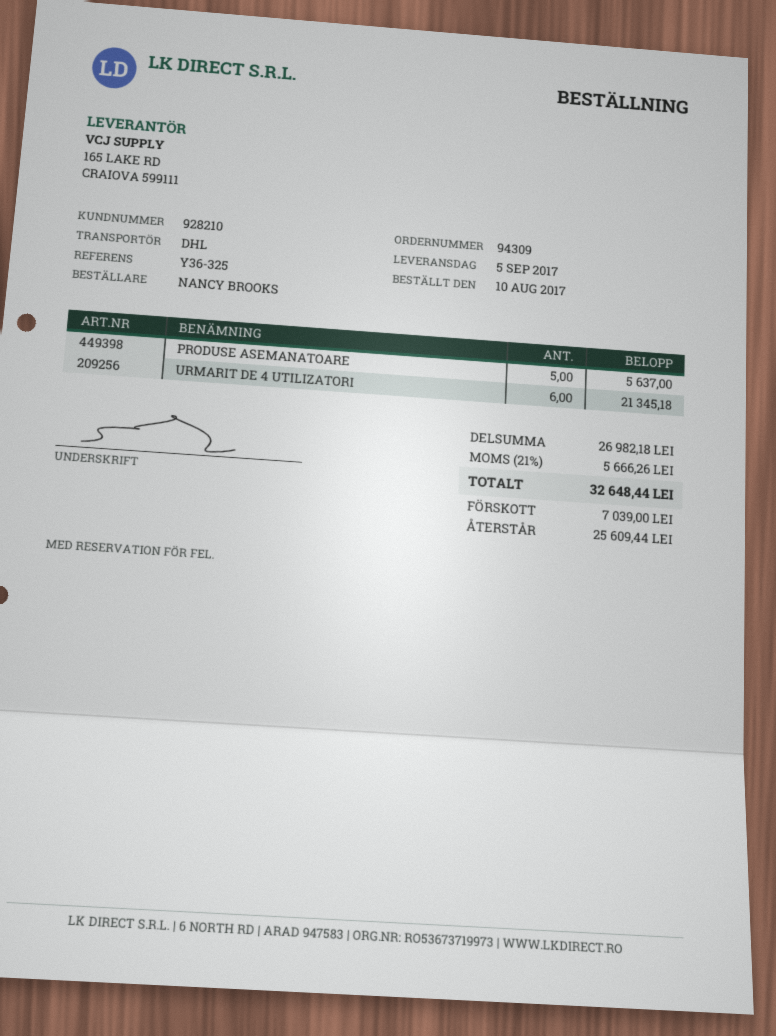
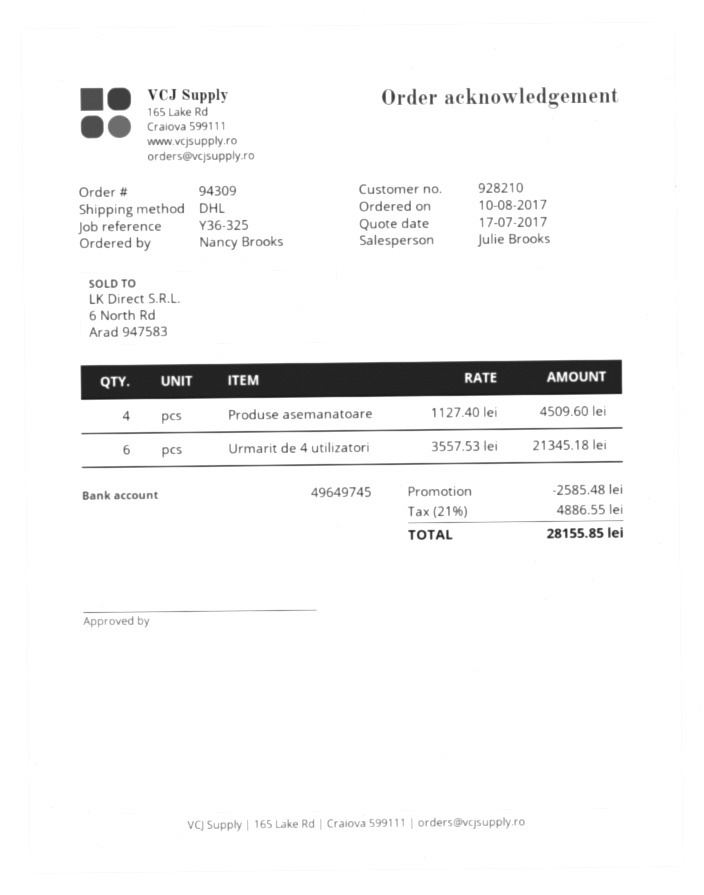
PRODUSE ASEMANATOARE: 5 for 5637.00 -> 4 for 4509.60
discount: none -> 2585.48
tax: 21% = 5666.26 -> 21% = 4886.55
total: 32648.44 -> 28155.85

